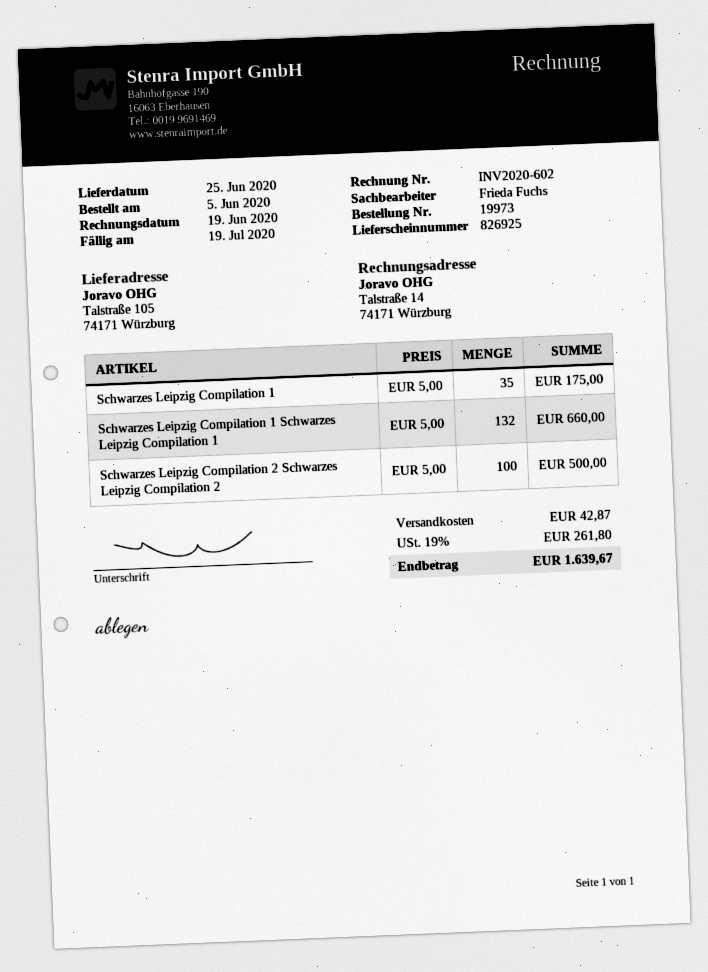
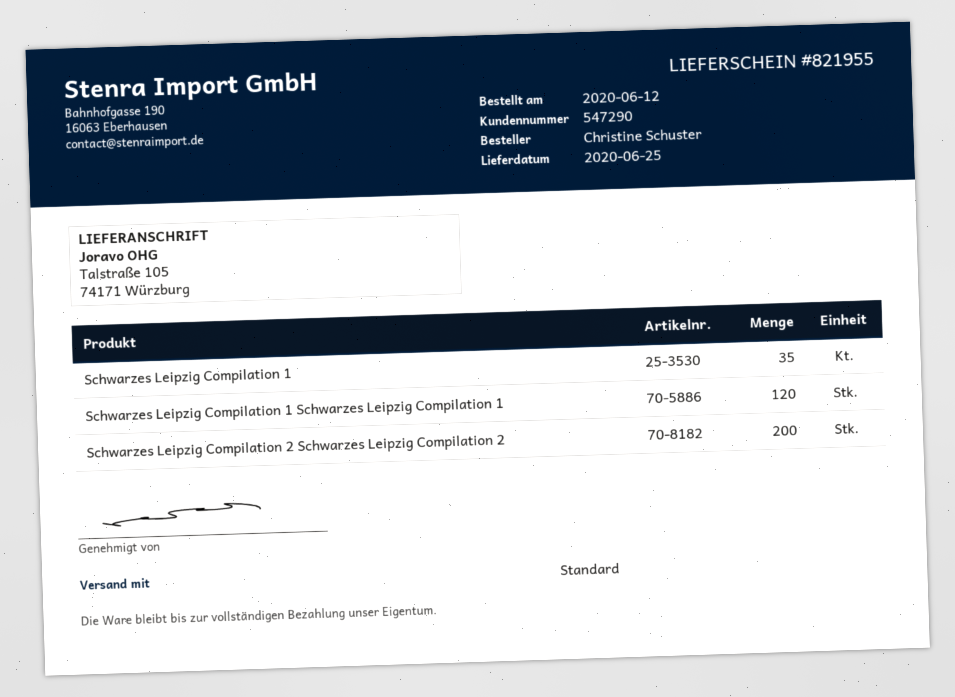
order date: 2020-06-05 -> 2020-06-12
delivery note number: 826925 -> 821955
Schwarzes Leipzig Compilation 1 Schwarzes Leipzig Compilation 1: 132 -> 120
Schwarzes Leipzig Compilation 2 Schwarzes Leipzig Compilation 2: 100 -> 200

